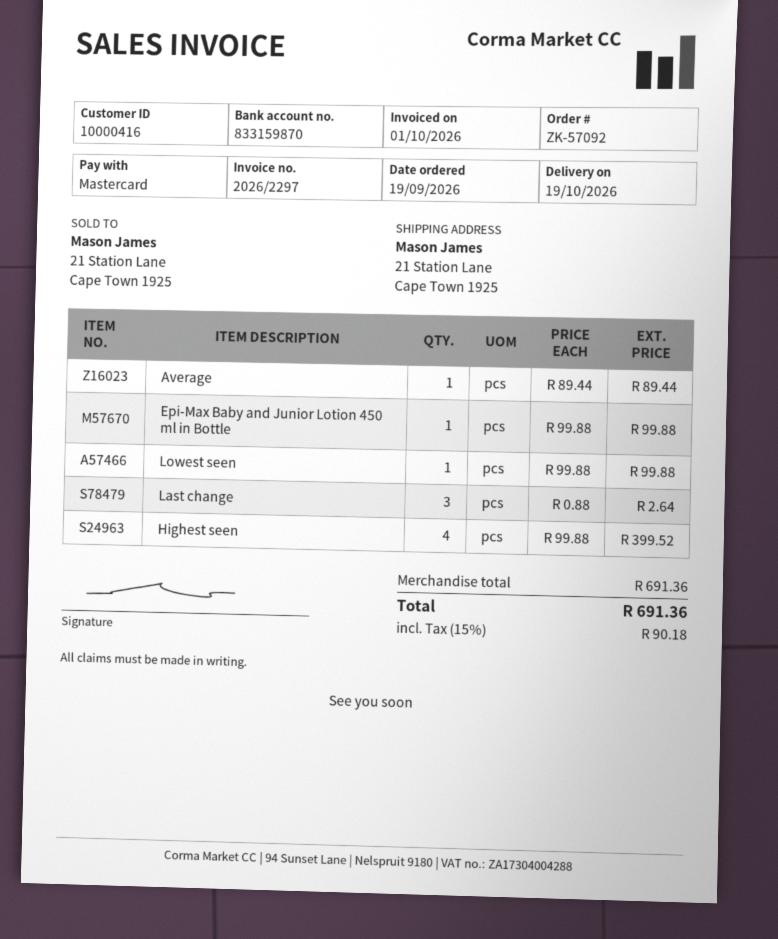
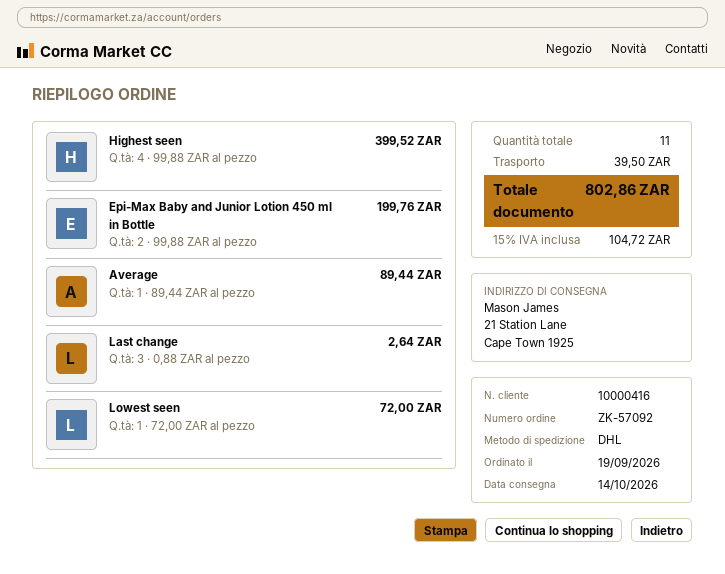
delivery date: 2026-10-19 -> 2026-10-14
Epi-Max Baby and Junior Lotion 450 ml in Bottle: 1 x 99.88 = 99.88 -> 2 x 99.88 = 199.76
Lowest seen: 1 x 99.88 = 99.88 -> 1 x 72.00 = 72.00
shipping: none -> 39.50
tax: 15% = 90.18 -> 15% = 104.72
total: 691.36 -> 802.86

